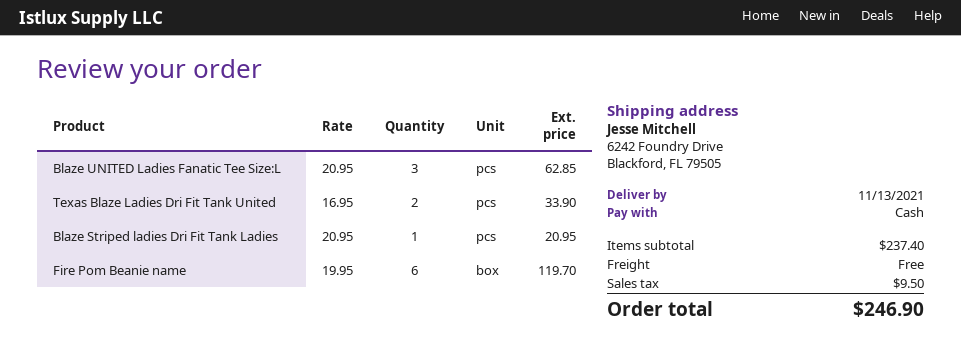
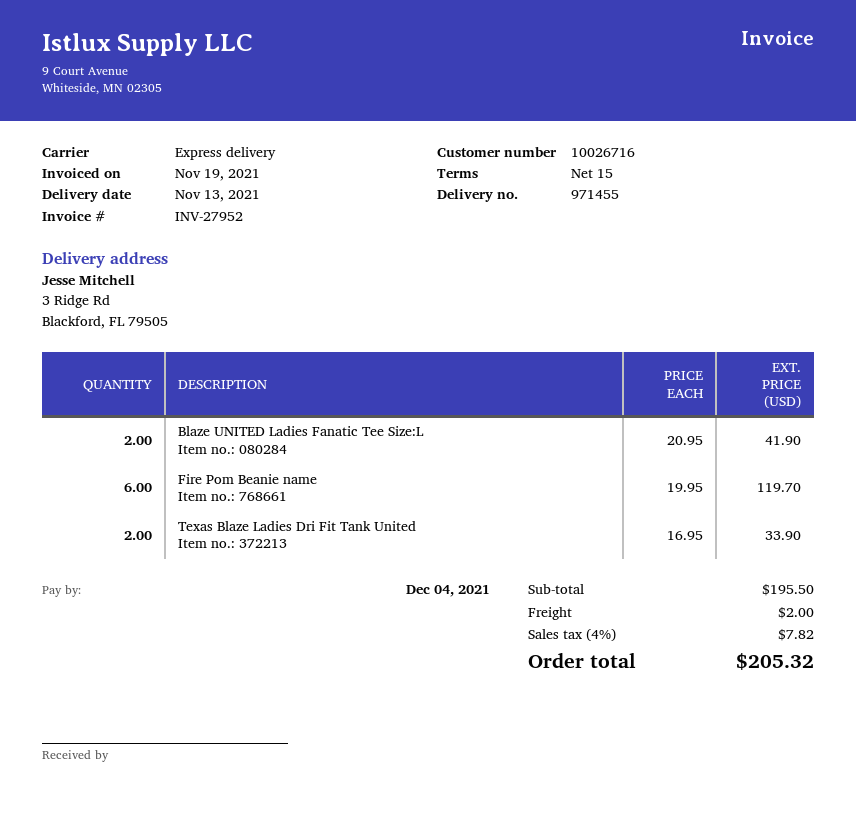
ship to: 6242 Foundry Drive, Blackford, FL 79505 -> 3 Ridge Rd, Blackford, FL 79505
Blaze UNITED Ladies Fanatic Tee Size:L: 3 x 20.95 = 62.85 -> 2 x 20.95 = 41.90
Blaze Striped ladies Dri Fit Tank Ladies: 1 x 20.95 = 20.95 -> none
subtotal: 237.40 -> 195.50
shipping: 0.00 -> 2.00
tax: 9.50 -> 7.82
total: 246.90 -> 205.32

